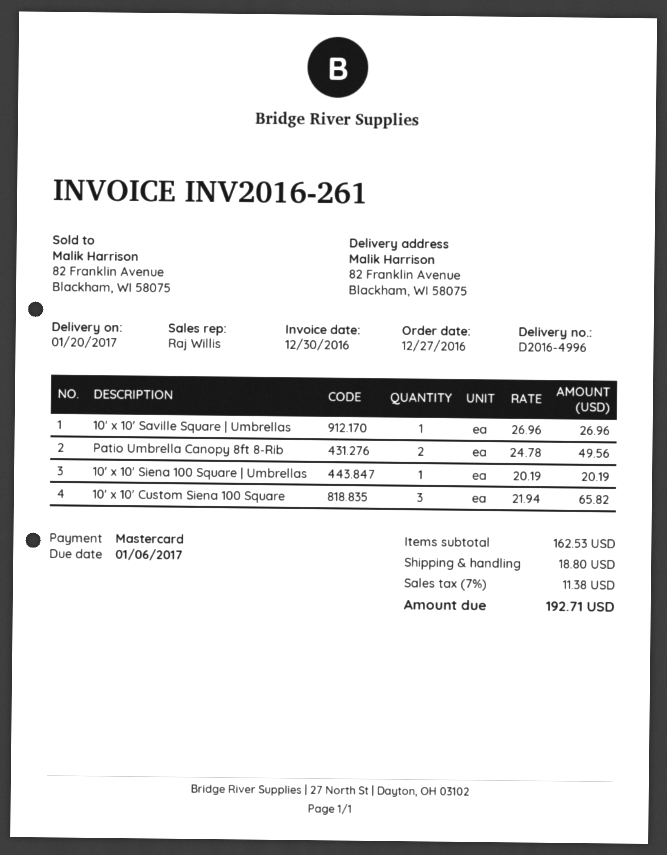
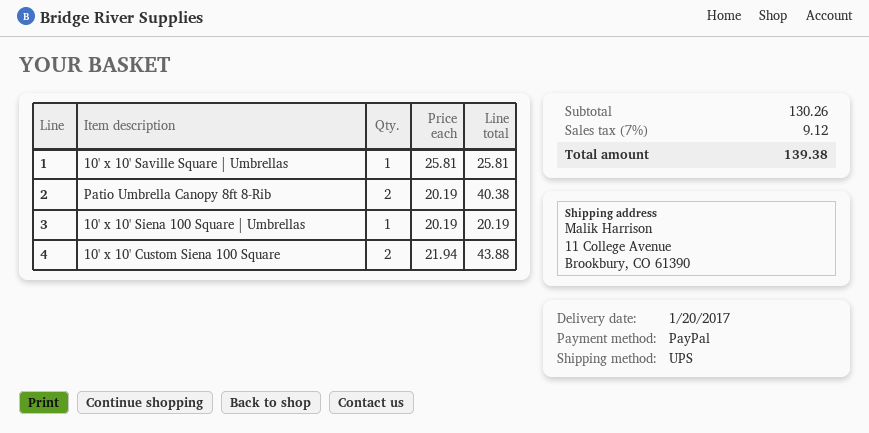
payment method: Mastercard -> PayPal
ship to: 82 Franklin Avenue, Blackham, WI 58075 -> 11 College Avenue, Brookbury, CO 61390
10' x 10' Saville Square | Umbrellas: 1 x 26.96 = 26.96 -> 1 x 25.81 = 25.81
Patio Umbrella Canopy 8ft 8-Rib: 2 x 24.78 = 49.56 -> 2 x 20.19 = 40.38
10' x 10' Custom Siena 100 Square: 3 x 21.94 = 65.82 -> 2 x 21.94 = 43.88
subtotal: 162.53 -> 130.26
shipping: 18.80 -> none
tax: 7% = 11.38 -> 7% = 9.12
total: 192.71 -> 139.38

